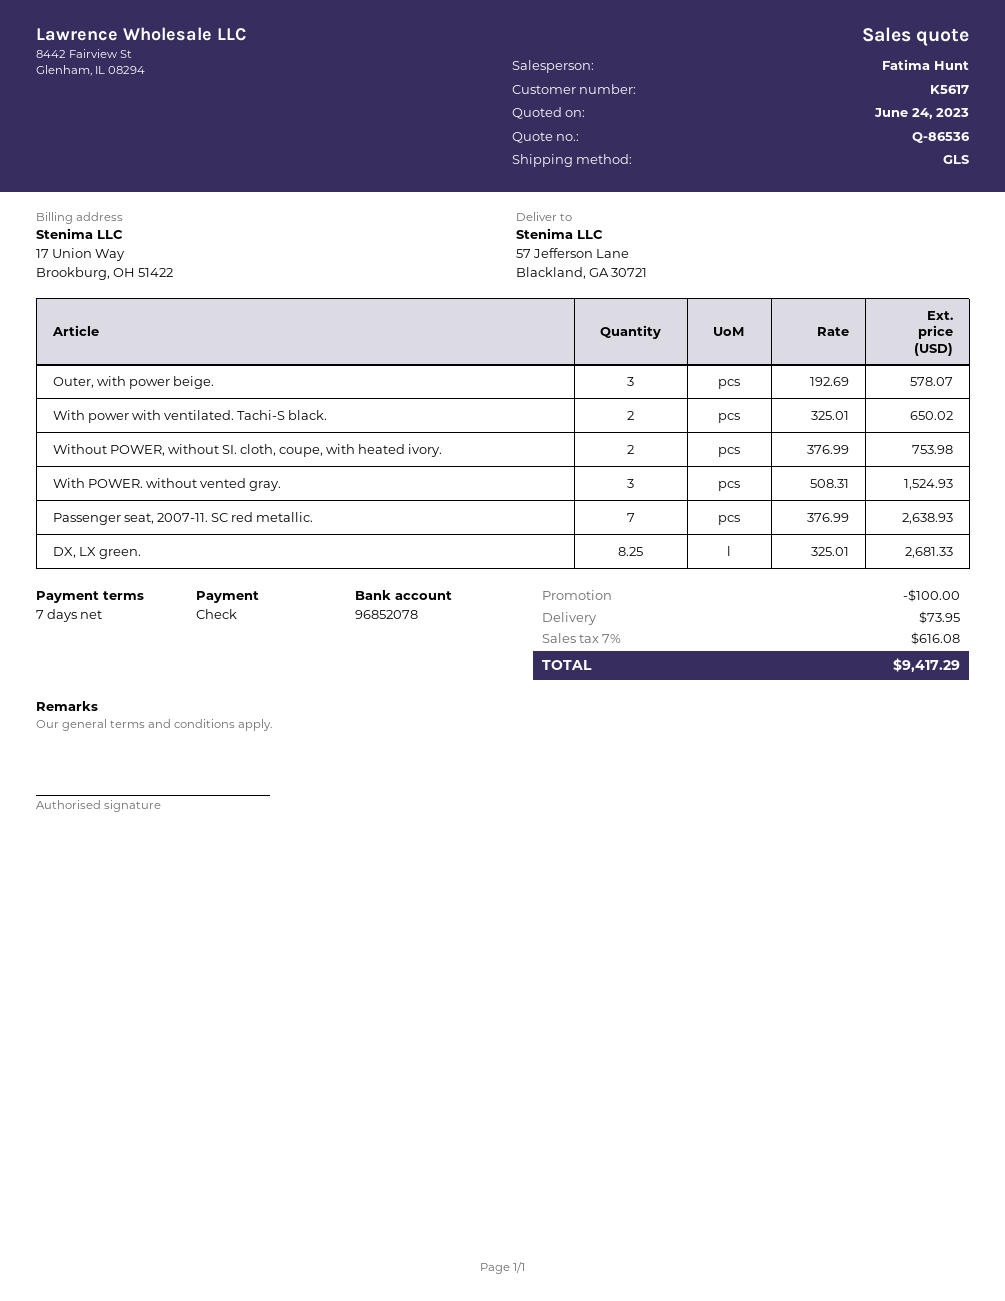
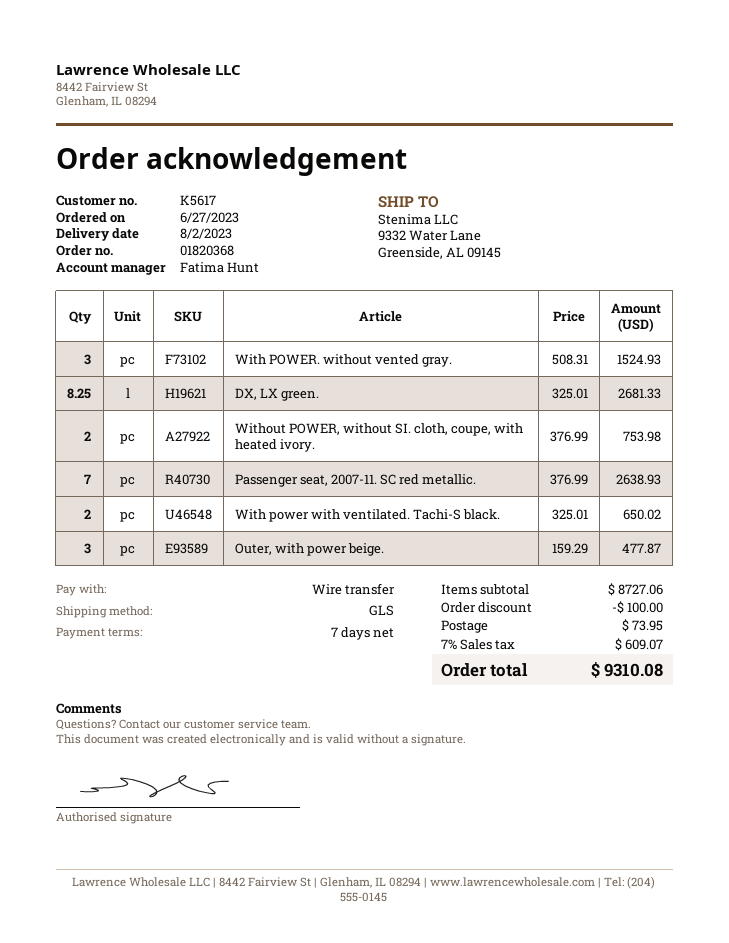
payment method: cheque -> bank transfer
ship to: 57 Jefferson Lane, Blackland, GA 30721 -> 9332 Water Lane, Greenside, AL 09145
Outer, with power beige.: 3 x 192.69 = 578.07 -> 3 x 159.29 = 477.87
tax: 7% = 616.08 -> 7% = 609.07
total: 9417.29 -> 9310.08

